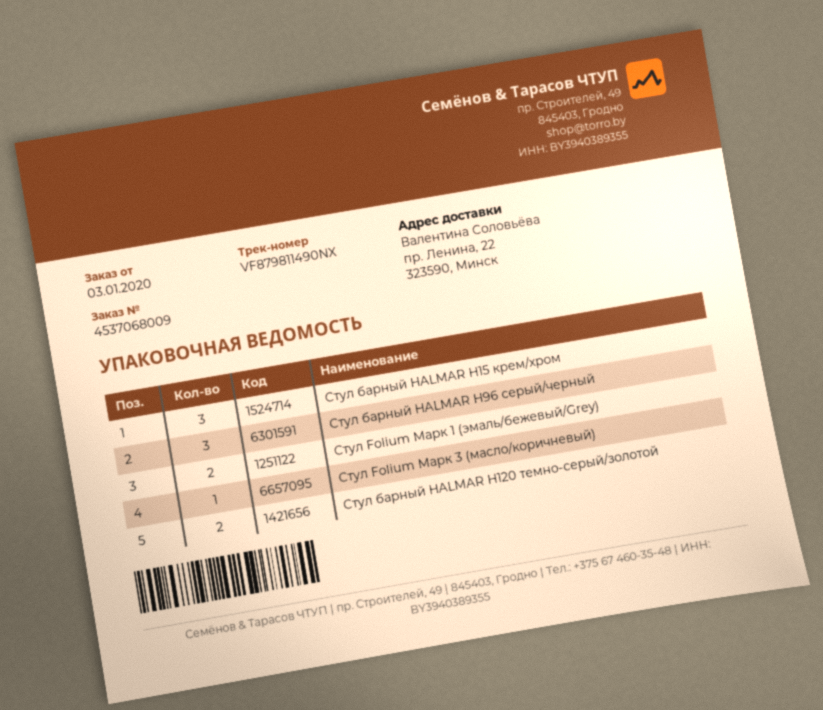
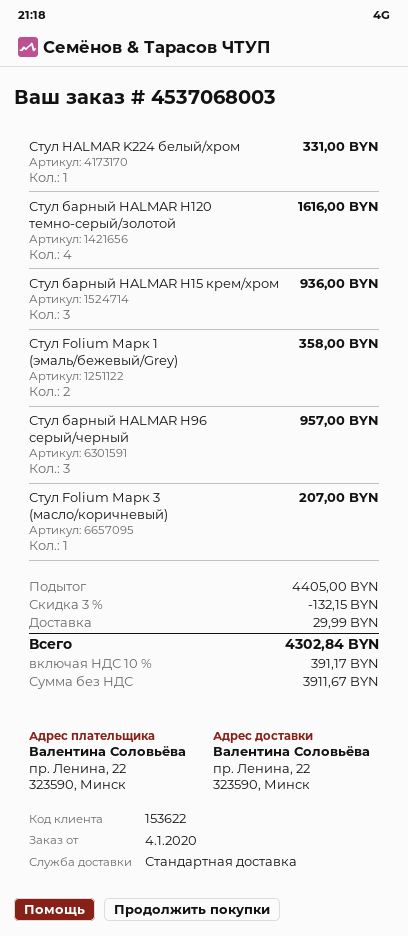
order number: 4537068009 -> 4537068003
order date: 2020-01-03 -> 2020-01-04
Стул барный HALMAR H120 темно-серый/золотой: 2 -> 4
Стул HALMAR K224 белый/хром: none -> 1

